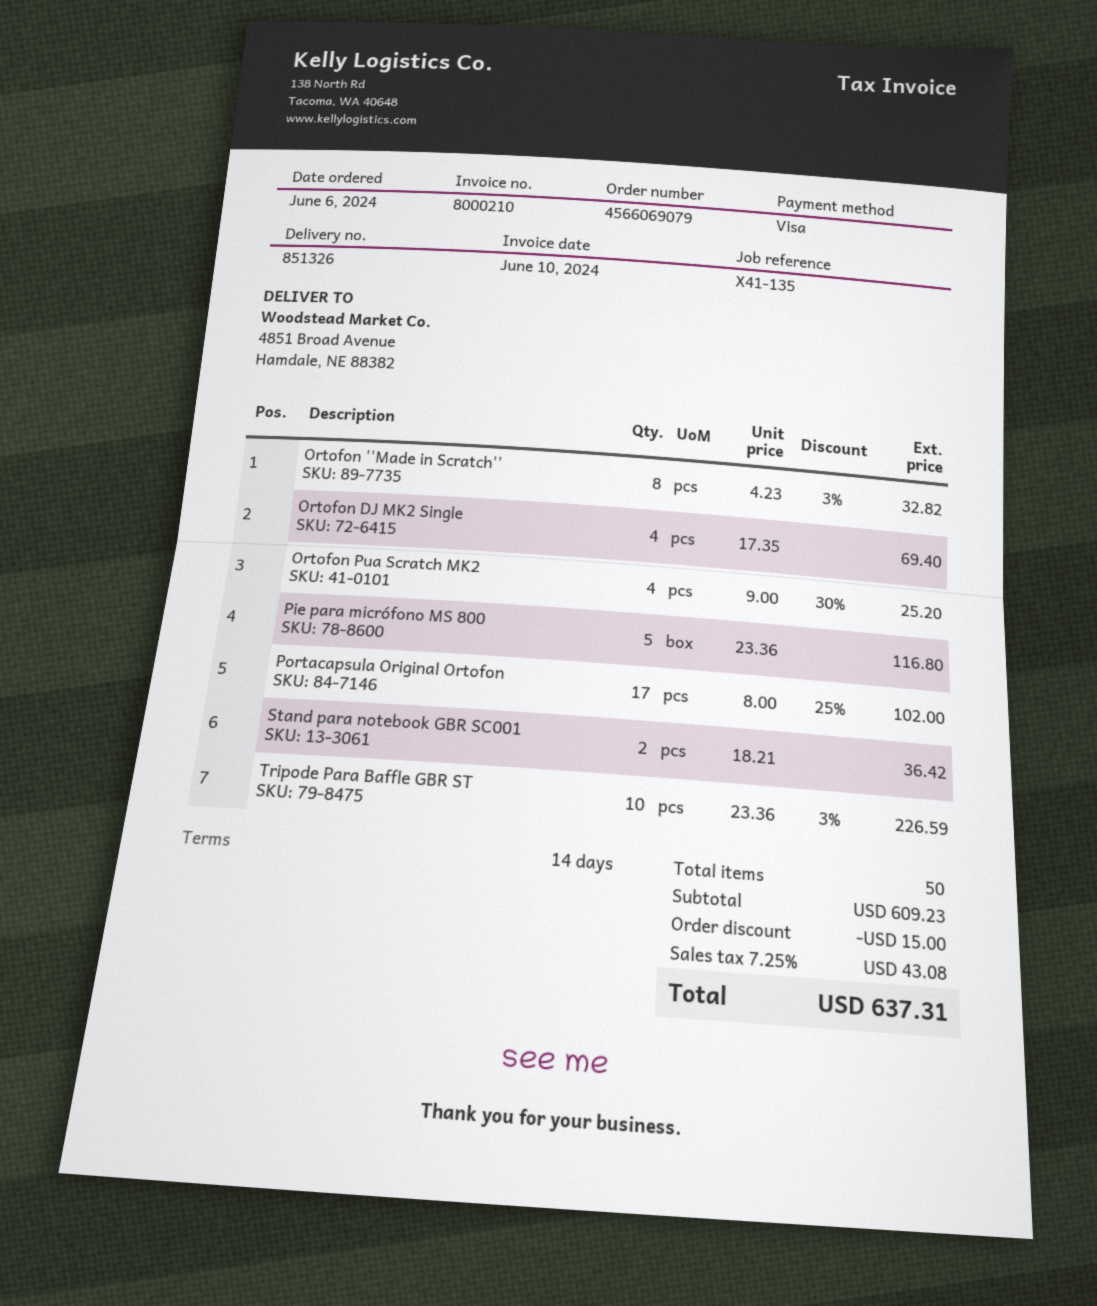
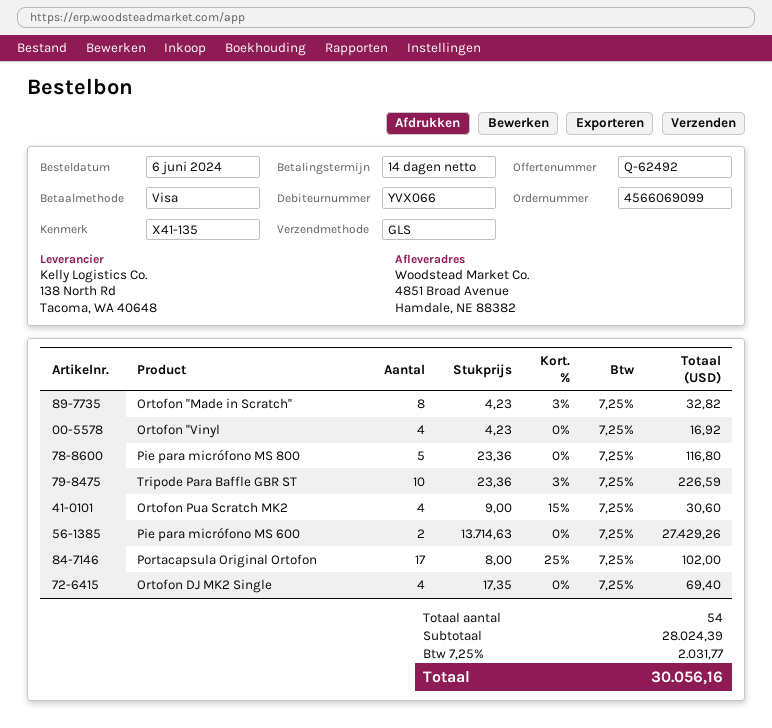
order number: 4566069079 -> 4566069099
Ortofon Pua Scratch MK2: 4 x 9.00 - 30% = 25.20 -> 4 x 9.00 - 15% = 30.60
Stand para notebook GBR SC001: 2 x 18.21 = 36.42 -> none
Ortofon ''Vinyl: none -> 4 x 4.23 = 16.92
Pie para micrófono MS 600: none -> 2 x 13714.63 = 27429.26
total quantity: 50 -> 54
subtotal: 609.23 -> 28024.39
discount: 15.00 -> none
tax: 7.25% = 43.08 -> 7.25% = 2031.77
total: 637.31 -> 30056.16

